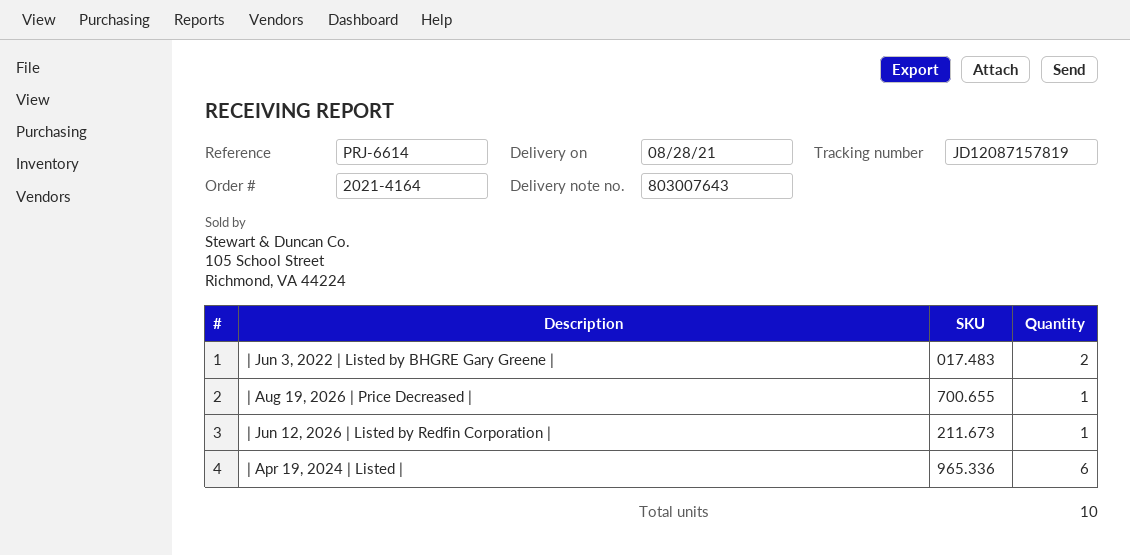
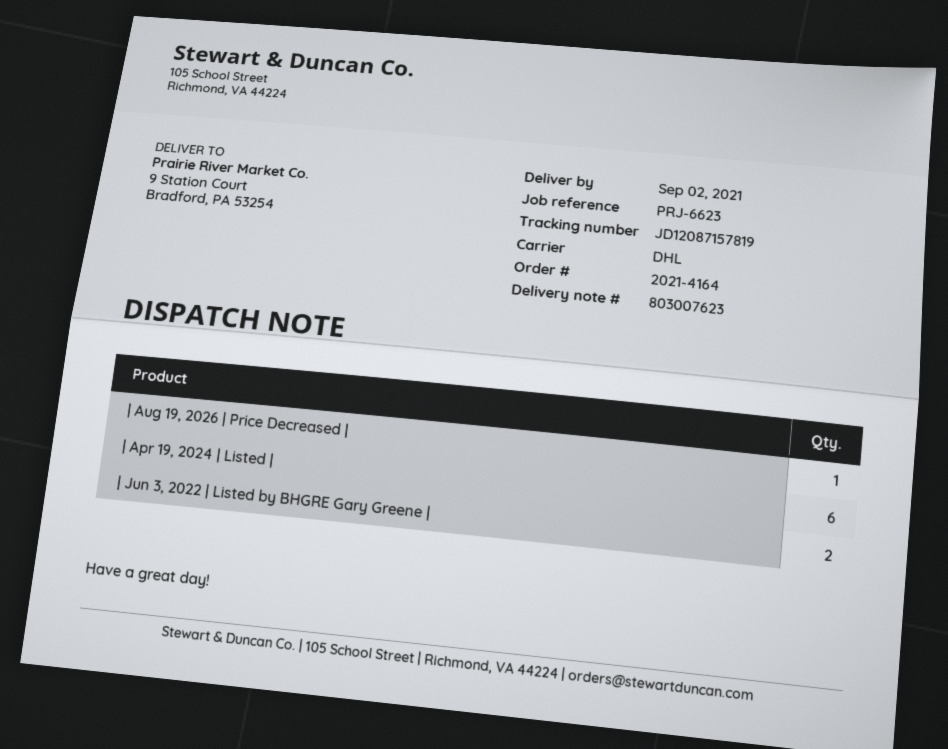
delivery note number: 803007643 -> 803007623
delivery date: 2021-08-28 -> 2021-09-02
reference: PRJ-6614 -> PRJ-6623
| Jun 12, 2026 | Listed by Redfin Corporation |: 1 -> none

